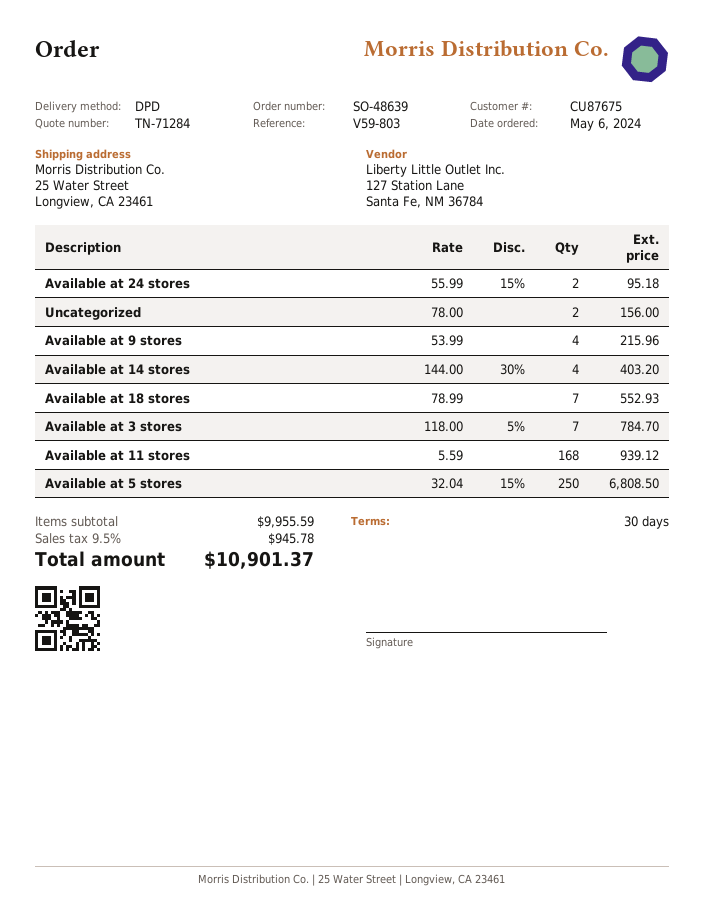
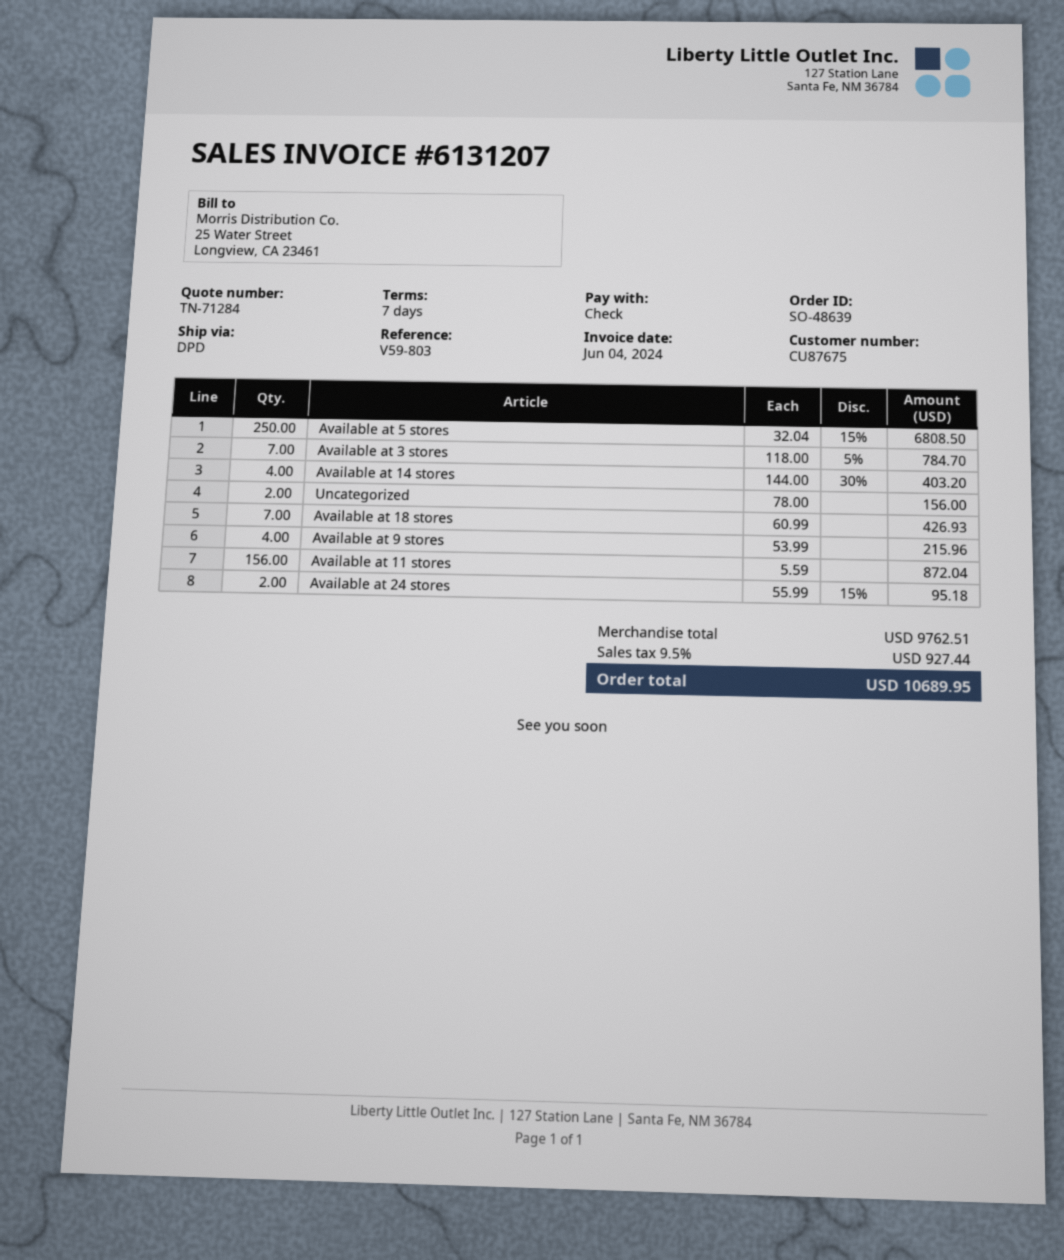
payment terms: 30 days -> 7 days
Available at 18 stores: 7 x 78.99 = 552.93 -> 7 x 60.99 = 426.93
Available at 11 stores: 168 x 5.59 = 939.12 -> 156 x 5.59 = 872.04
subtotal: 9955.59 -> 9762.51
tax: 9.5% = 945.78 -> 9.5% = 927.44
total: 10901.37 -> 10689.95

